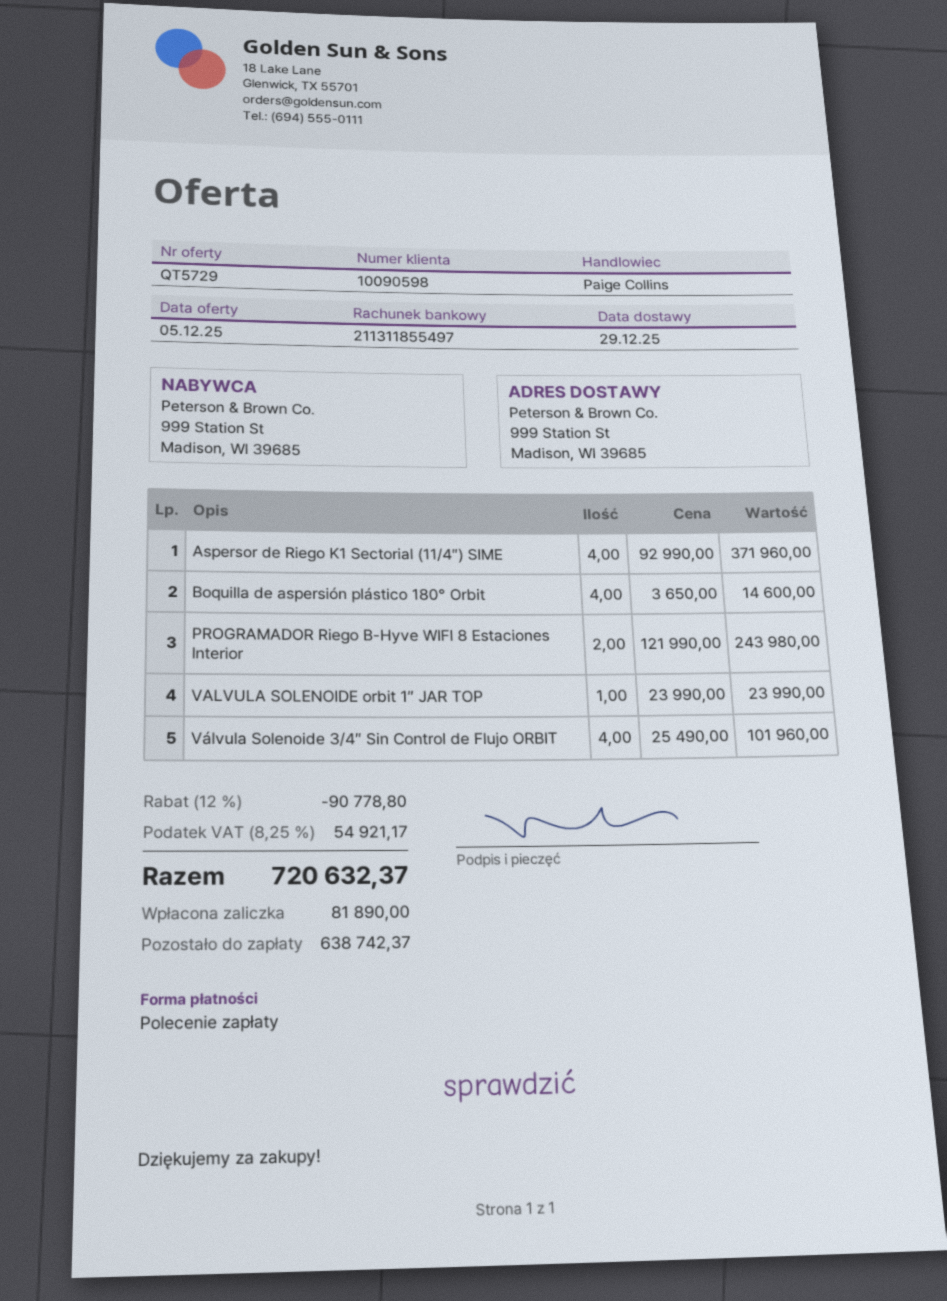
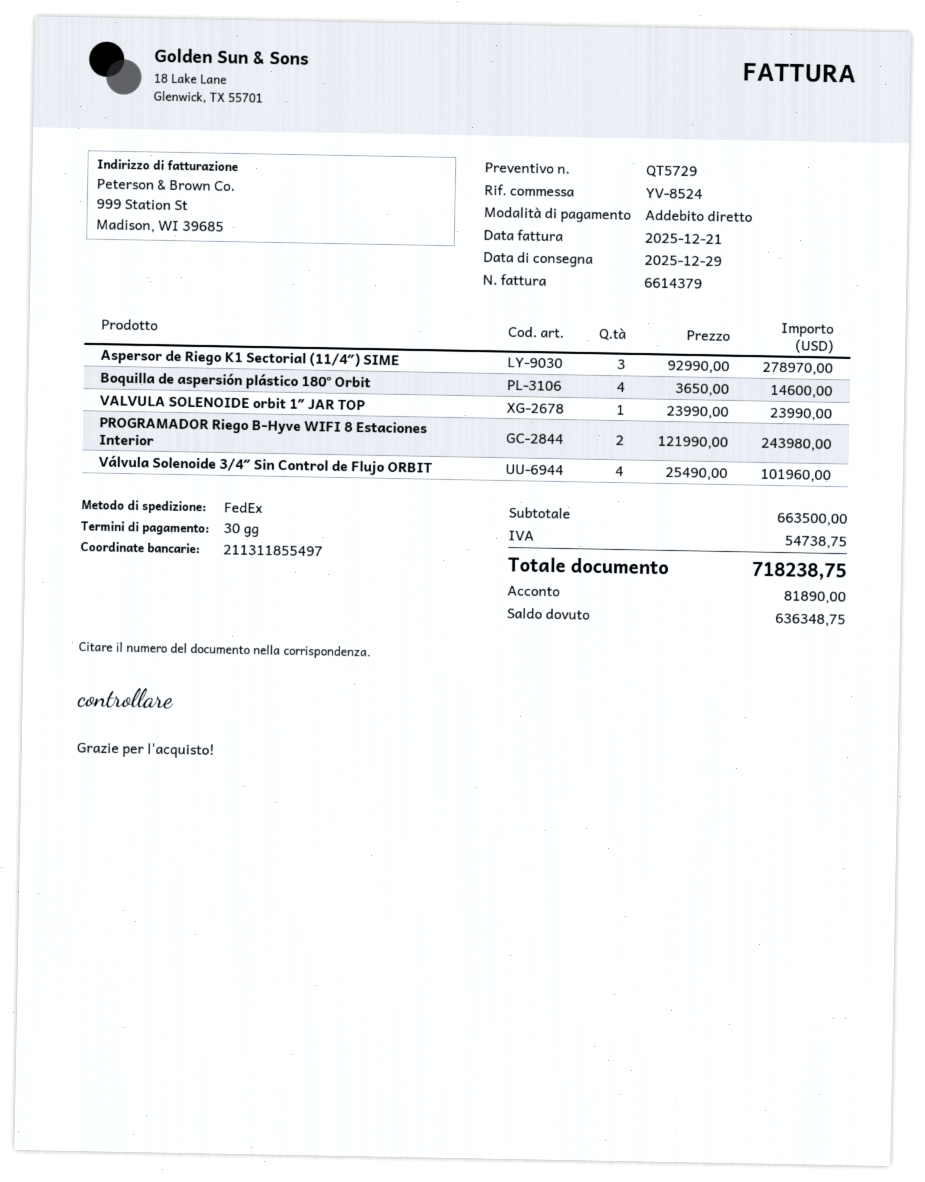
Aspersor de Riego K1 Sectorial (11/4″) SIME: 4 x 92990.00 = 371960.00 -> 3 x 92990.00 = 278970.00
discount: 12% = 90778.80 -> none
tax: 54921.17 -> 54738.75
total: 720632.37 -> 718238.75
balance: 638742.37 -> 636348.75

